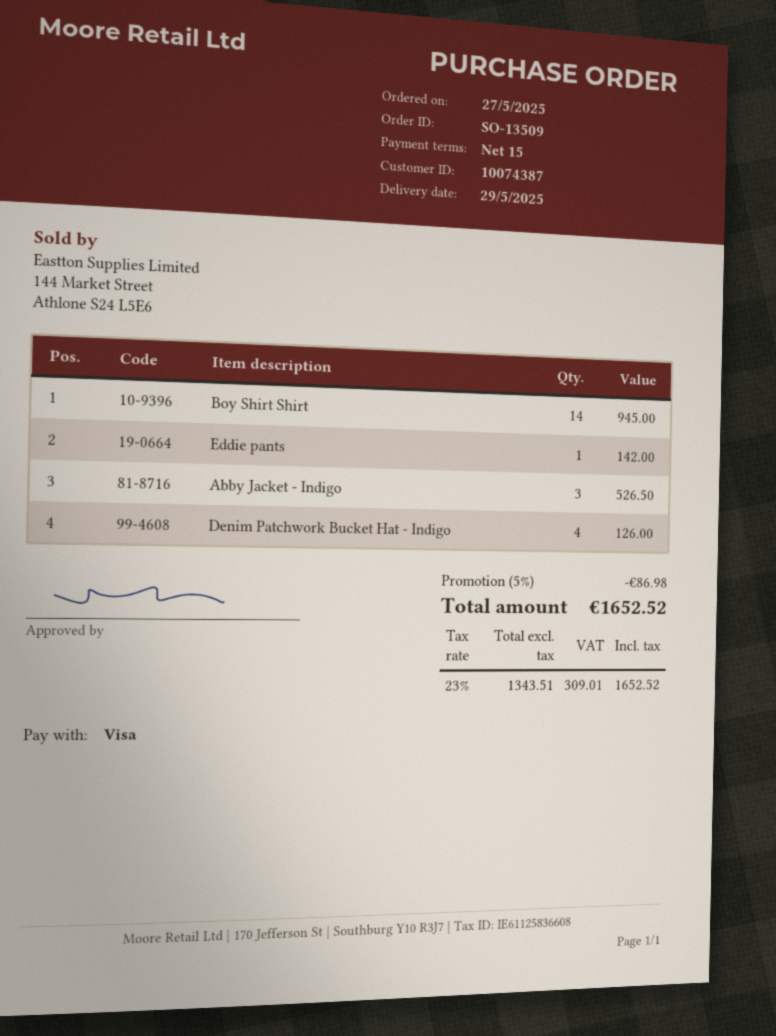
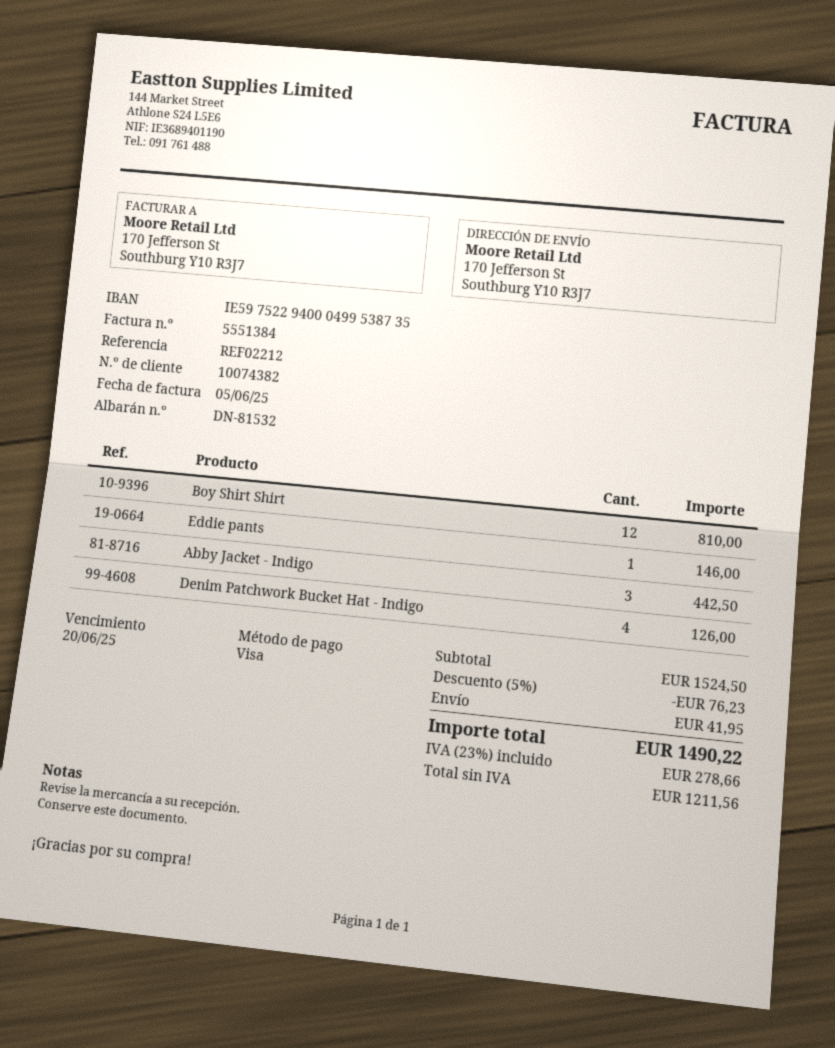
customer number: 10074387 -> 10074382
Boy Shirt Shirt: 14 for 945.00 -> 12 for 810.00
Eddie pants: 1 for 142.00 -> 1 for 146.00
Abby Jacket - Indigo: 3 for 526.50 -> 3 for 442.50
discount: 5% = 86.98 -> 5% = 76.23
shipping: none -> 41.95
net: 1343.51 -> 1211.56
tax: 23% = 309.01 -> 23% = 278.66
total: 1652.52 -> 1490.22

